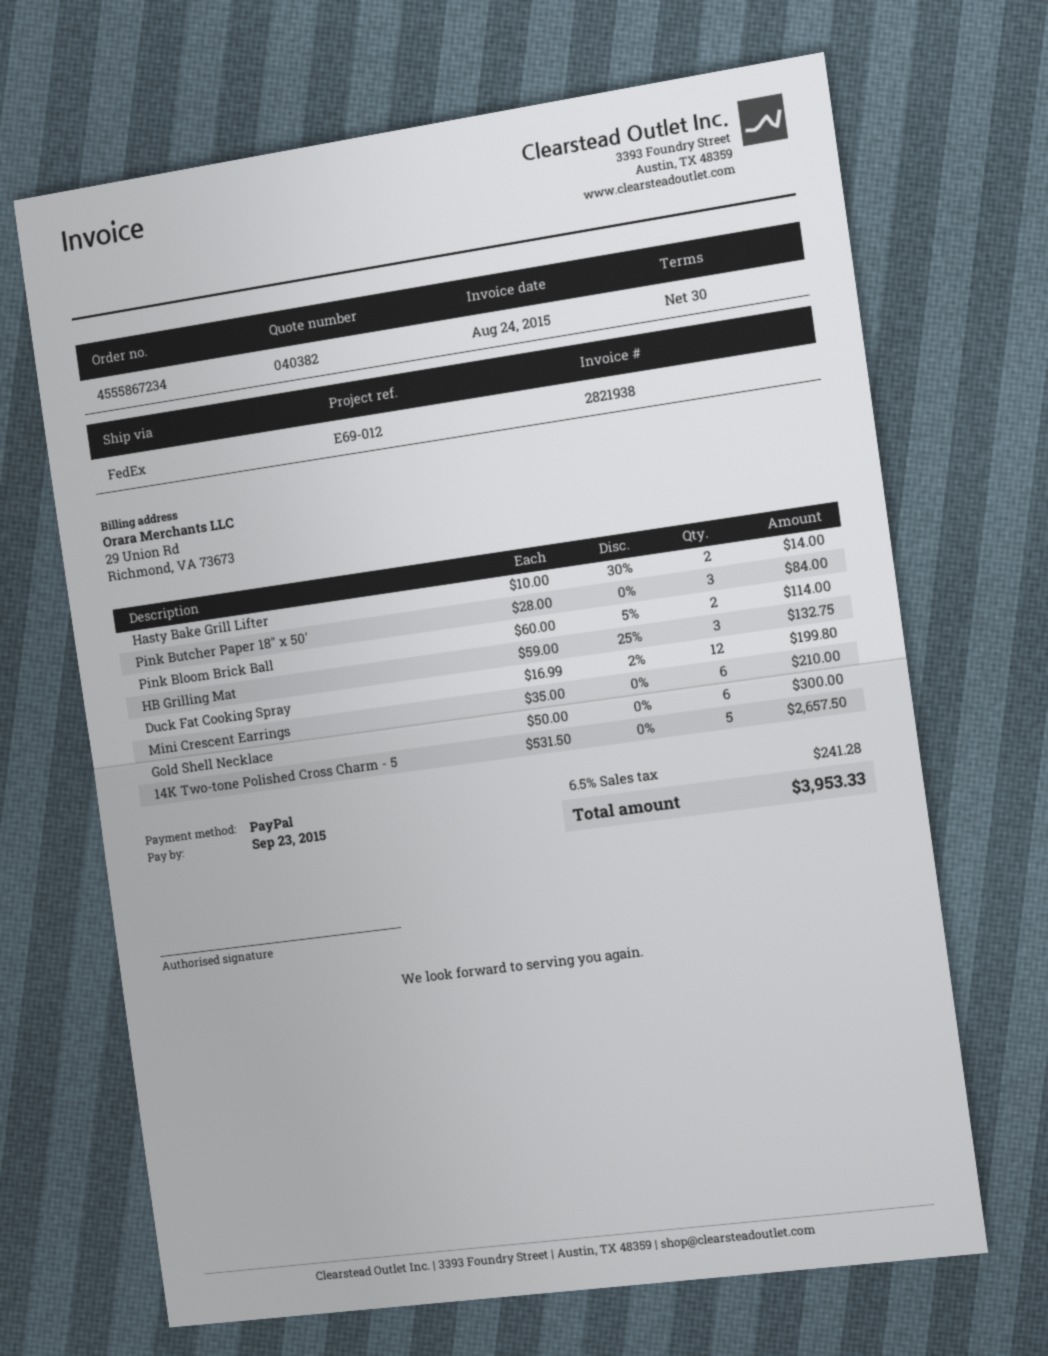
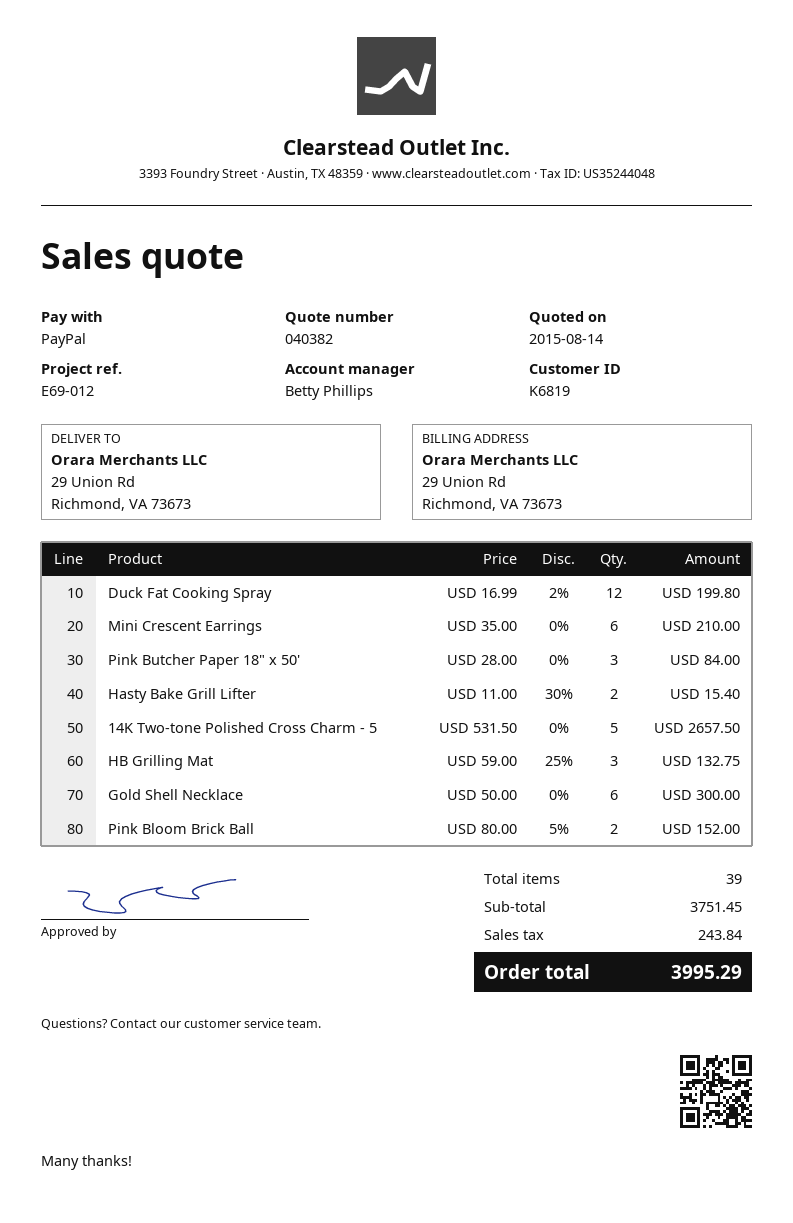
Hasty Bake Grill Lifter: 2 x 10.00 - 30% = 14.00 -> 2 x 11.00 - 30% = 15.40
Pink Bloom Brick Ball: 2 x 60.00 - 5% = 114.00 -> 2 x 80.00 - 5% = 152.00
tax: 241.28 -> 243.84
total: 3953.33 -> 3995.29

